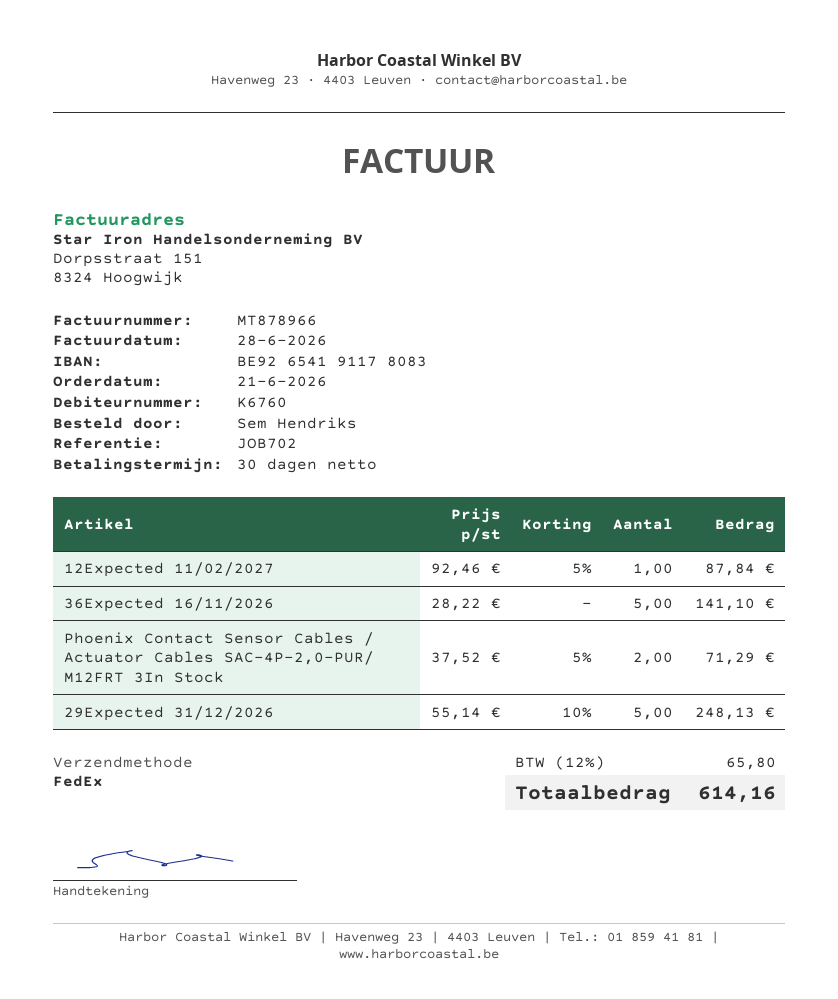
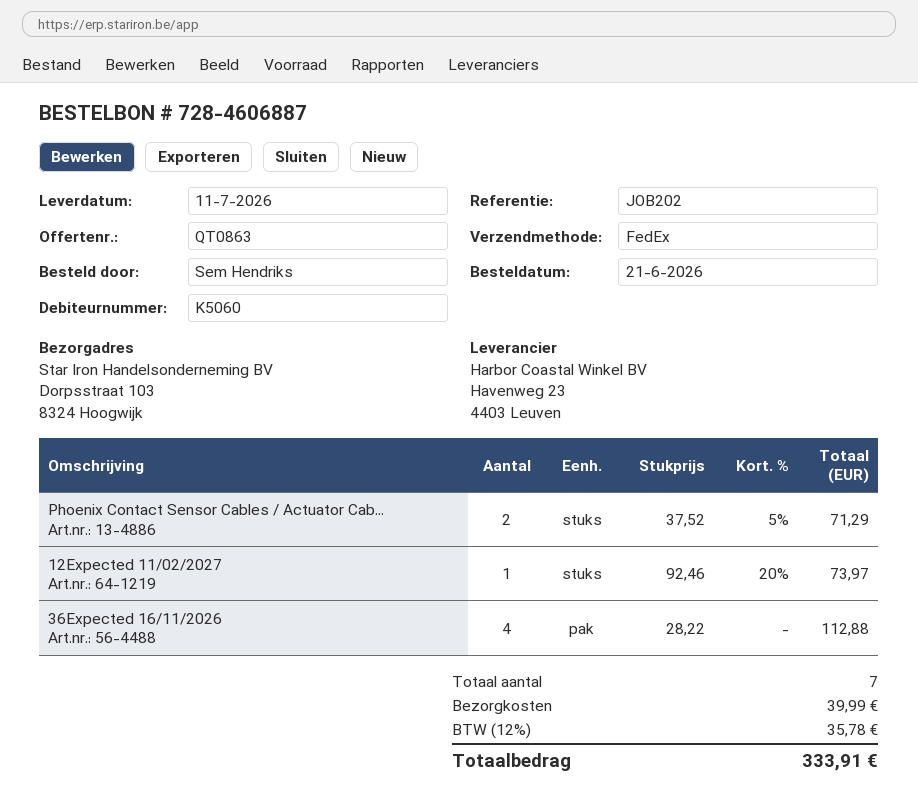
customer number: K6760 -> K5060
reference: JOB702 -> JOB202
12Expected 11/02/2027: 1 x 92.46 - 5% = 87.84 -> 1 x 92.46 - 20% = 73.97
36Expected 16/11/2026: 5 x 28.22 = 141.10 -> 4 x 28.22 = 112.88
29Expected 31/12/2026: 5 x 55.14 - 10% = 248.13 -> none
shipping: none -> 39.99
tax: 12% = 65.80 -> 12% = 35.78
total: 614.16 -> 333.91

